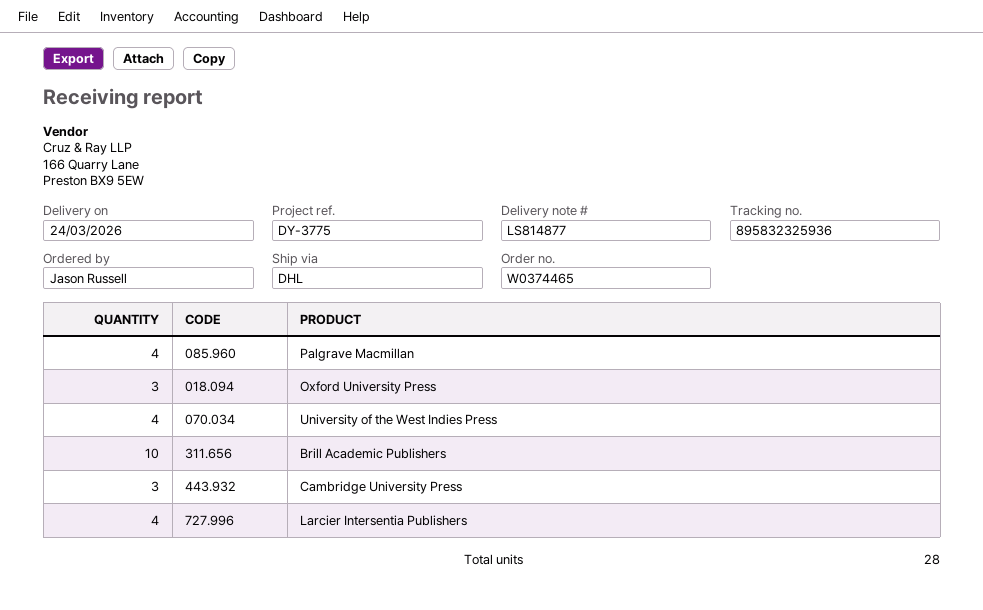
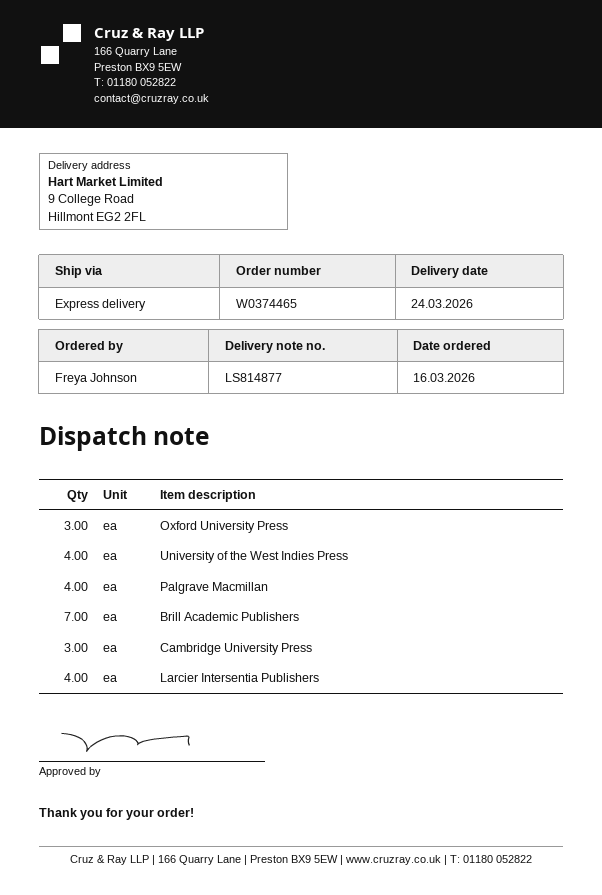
ordered by: Jason Russell -> Freya Johnson
shipping method: DHL -> express
Brill Academic Publishers: 10 -> 7

